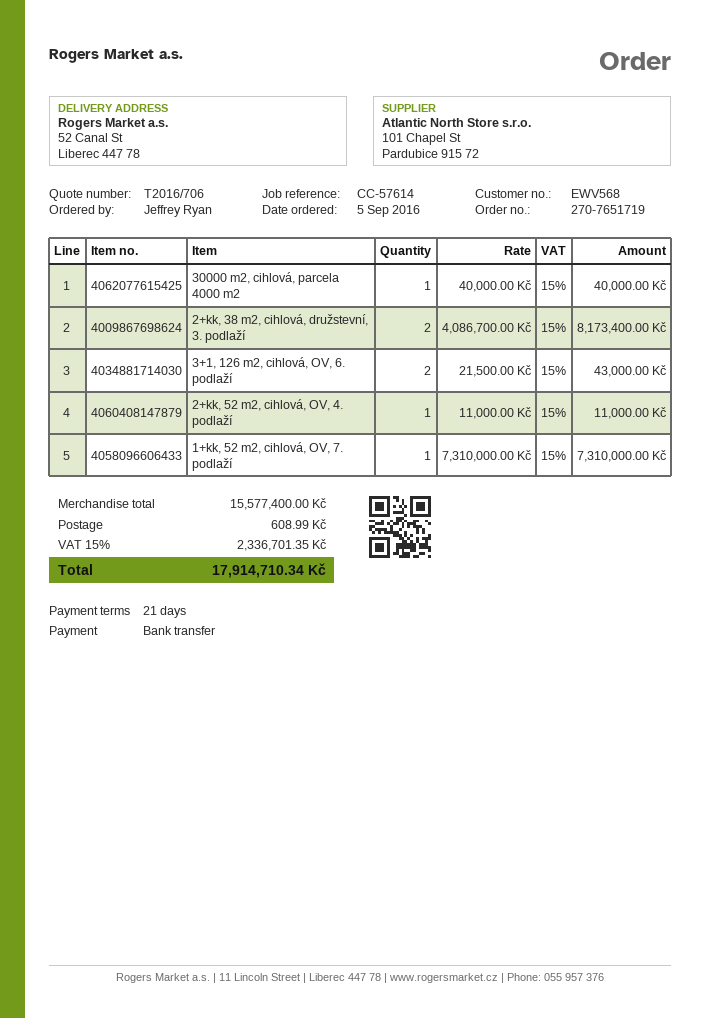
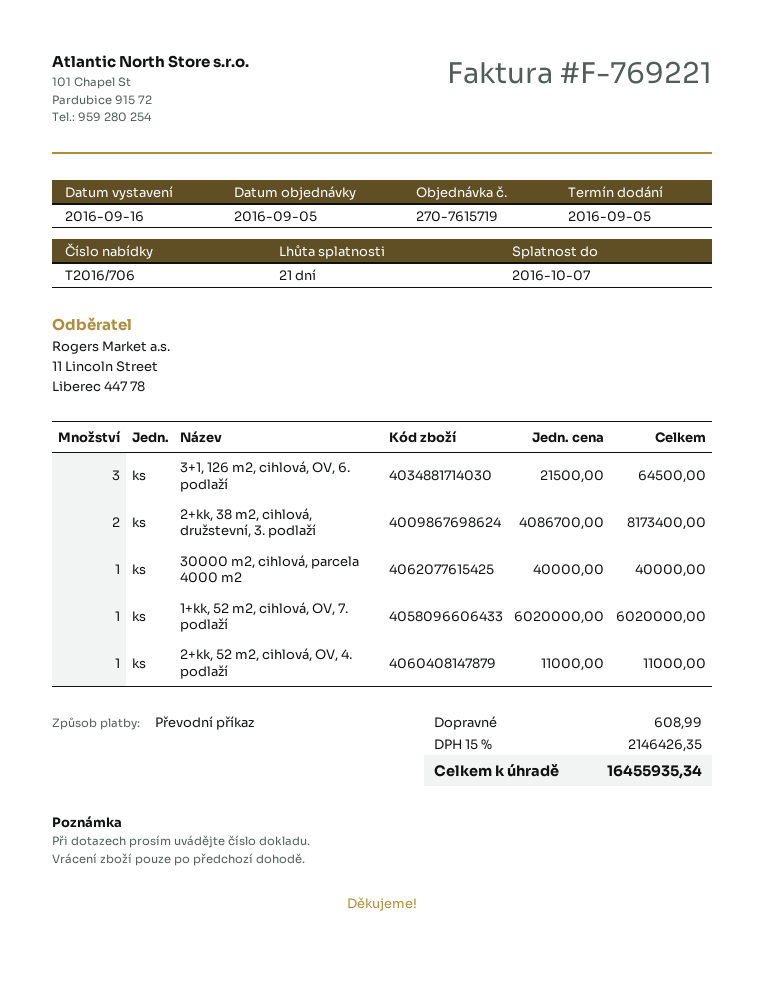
order number: 270-7651719 -> 270-7615719
3+1, 126 m2, cihlová, OV, 6. podlaží: 2 x 21500.00 = 43000.00 -> 3 x 21500.00 = 64500.00
1+kk, 52 m2, cihlová, OV, 7. podlaží: 1 x 7310000.00 = 7310000.00 -> 1 x 6020000.00 = 6020000.00
tax: 15% = 2336701.35 -> 15% = 2146426.35
total: 17914710.34 -> 16455935.34

